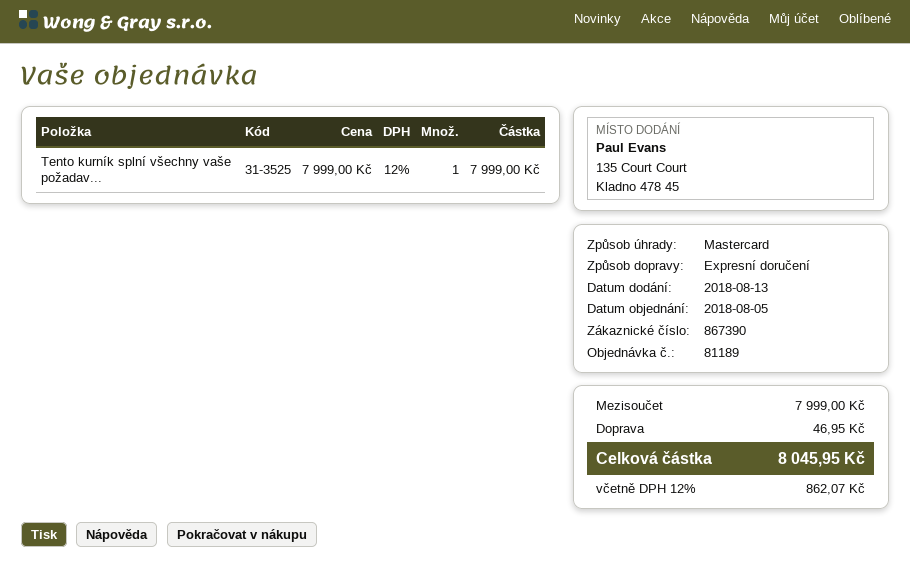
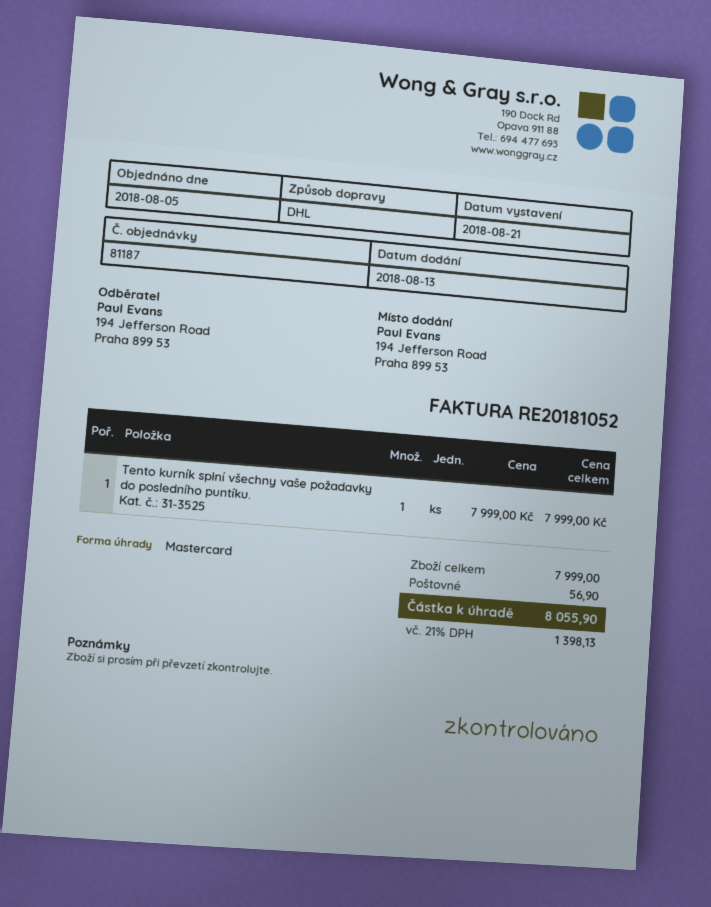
order number: 81189 -> 81187
shipping method: express -> DHL
ship to: 135 Court Court, Kladno 478 45 -> 194 Jefferson Road, Praha 899 53
shipping: 46.95 -> 56.90
tax: 12% = 862.07 -> 21% = 1398.13
total: 8045.95 -> 8055.90

